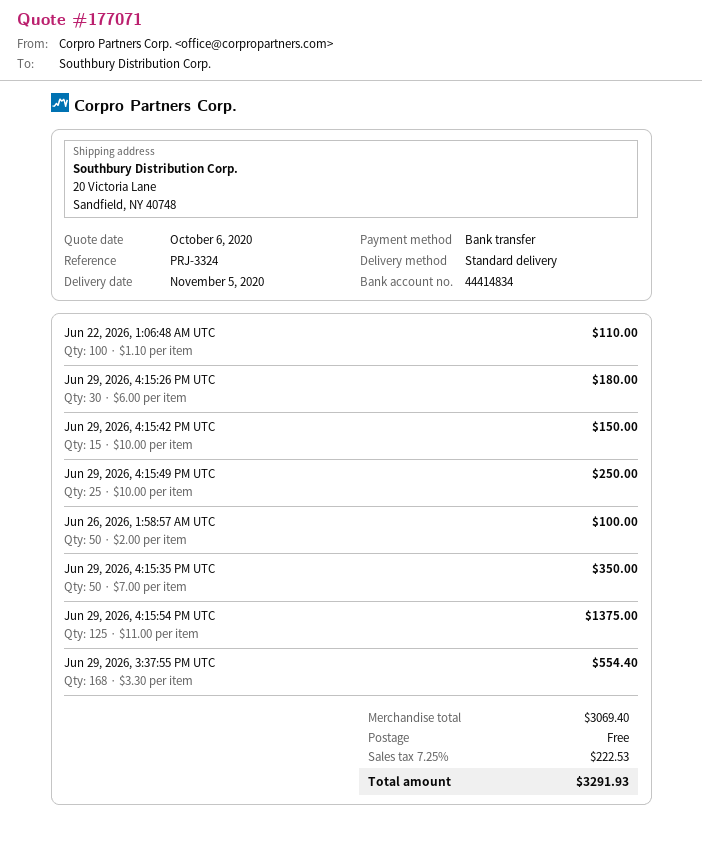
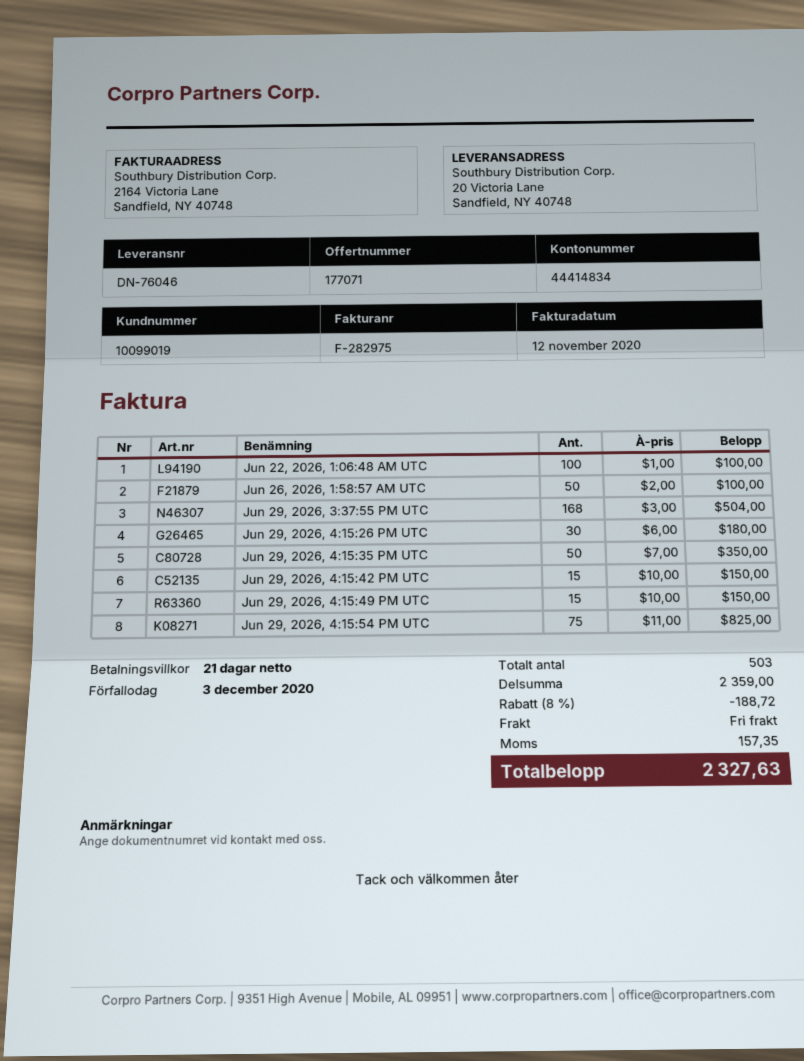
Jun 22, 2026, 1:06:48 AM UTC: 100 x 1.10 = 110.00 -> 100 x 1.00 = 100.00
Jun 29, 2026, 4:15:49 PM UTC: 25 x 10.00 = 250.00 -> 15 x 10.00 = 150.00
Jun 29, 2026, 4:15:54 PM UTC: 125 x 11.00 = 1375.00 -> 75 x 11.00 = 825.00
Jun 29, 2026, 3:37:55 PM UTC: 168 x 3.30 = 554.40 -> 168 x 3.00 = 504.00
subtotal: 3069.40 -> 2359.00
discount: none -> 8% = 188.72
tax: 222.53 -> 157.35
total: 3291.93 -> 2327.63

